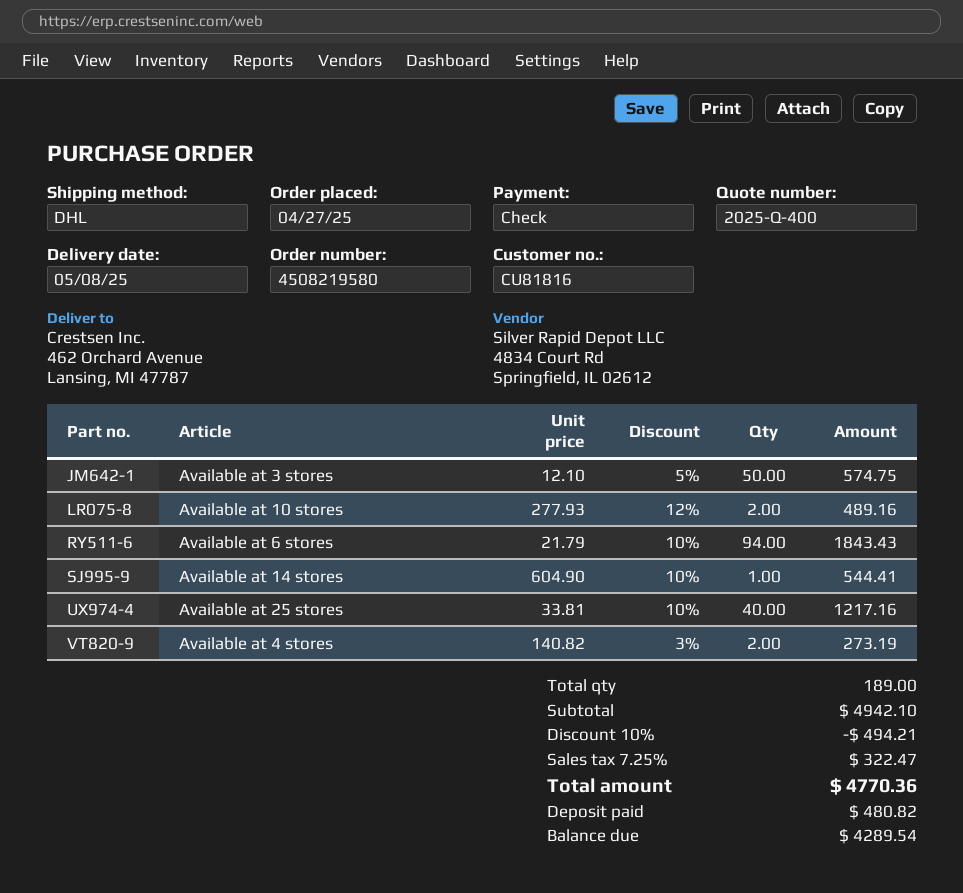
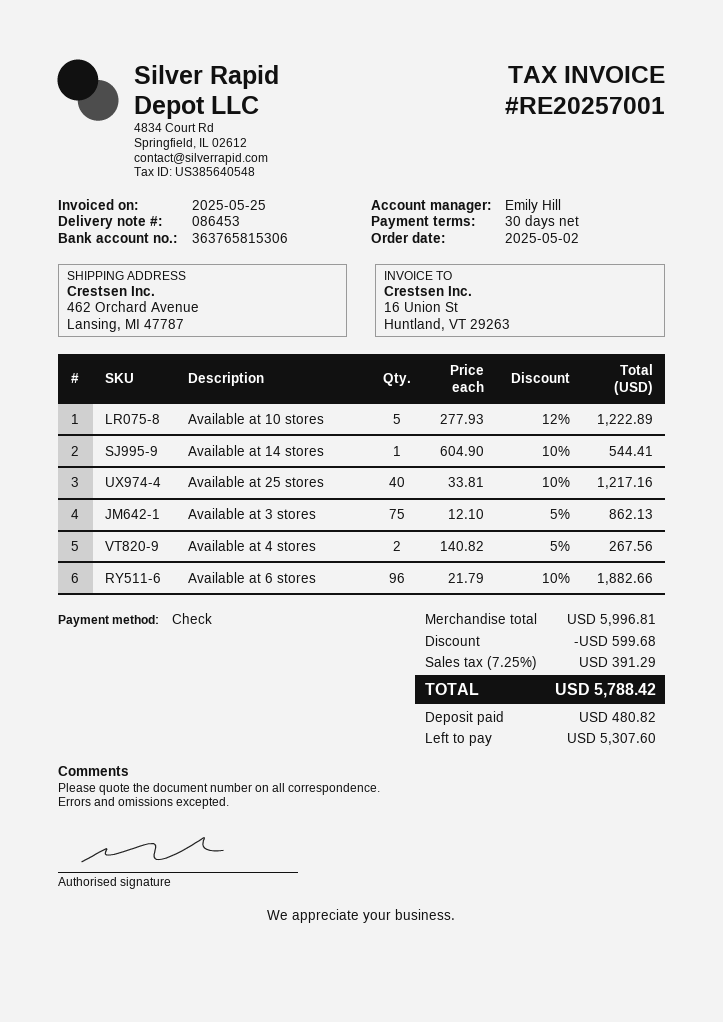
order date: 2025-04-27 -> 2025-05-02
Available at 3 stores: 50 x 12.10 - 5% = 574.75 -> 75 x 12.10 - 5% = 862.13
Available at 10 stores: 2 x 277.93 - 12% = 489.16 -> 5 x 277.93 - 12% = 1222.89
Available at 6 stores: 94 x 21.79 - 10% = 1843.43 -> 96 x 21.79 - 10% = 1882.66
Available at 4 stores: 2 x 140.82 - 3% = 273.19 -> 2 x 140.82 - 5% = 267.56
subtotal: 4942.10 -> 5996.81
discount: 494.21 -> 599.68
tax: 7.25% = 322.47 -> 7.25% = 391.29
total: 4770.36 -> 5788.42
balance: 4289.54 -> 5307.60

